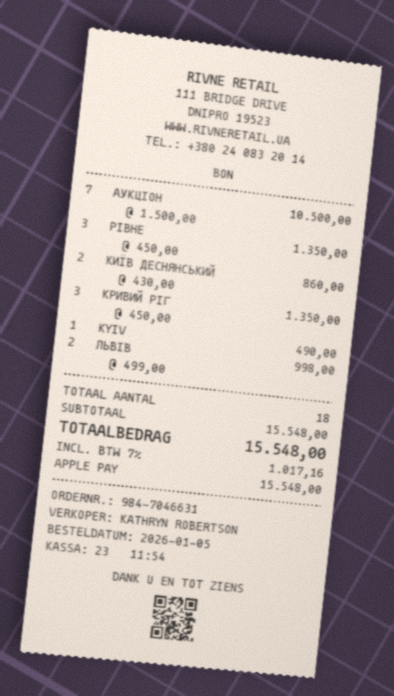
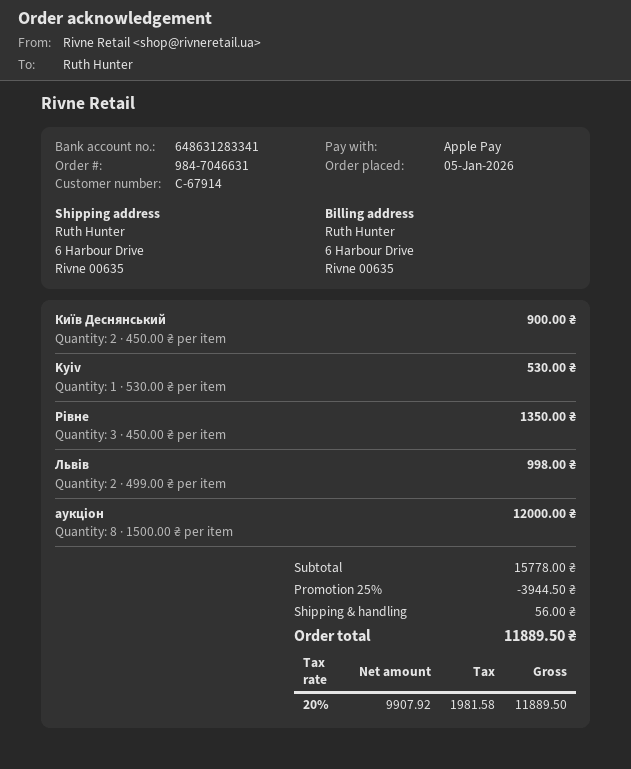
АУКЦІОН: 7 x 1500.00 = 10500.00 -> 8 x 1500.00 = 12000.00
КИЇВ ДЕСНЯНСЬКИЙ: 2 x 430.00 = 860.00 -> 2 x 450.00 = 900.00
КРИВИЙ РІГ: 3 x 450.00 = 1350.00 -> none
KYIV: 1 x 490.00 = 490.00 -> 1 x 530.00 = 530.00
subtotal: 15548.00 -> 15778.00
discount: none -> 25% = 3944.50
shipping: none -> 56.00
tax: 7% = 1017.16 -> 20% = 1981.58
total: 15548.00 -> 11889.50

